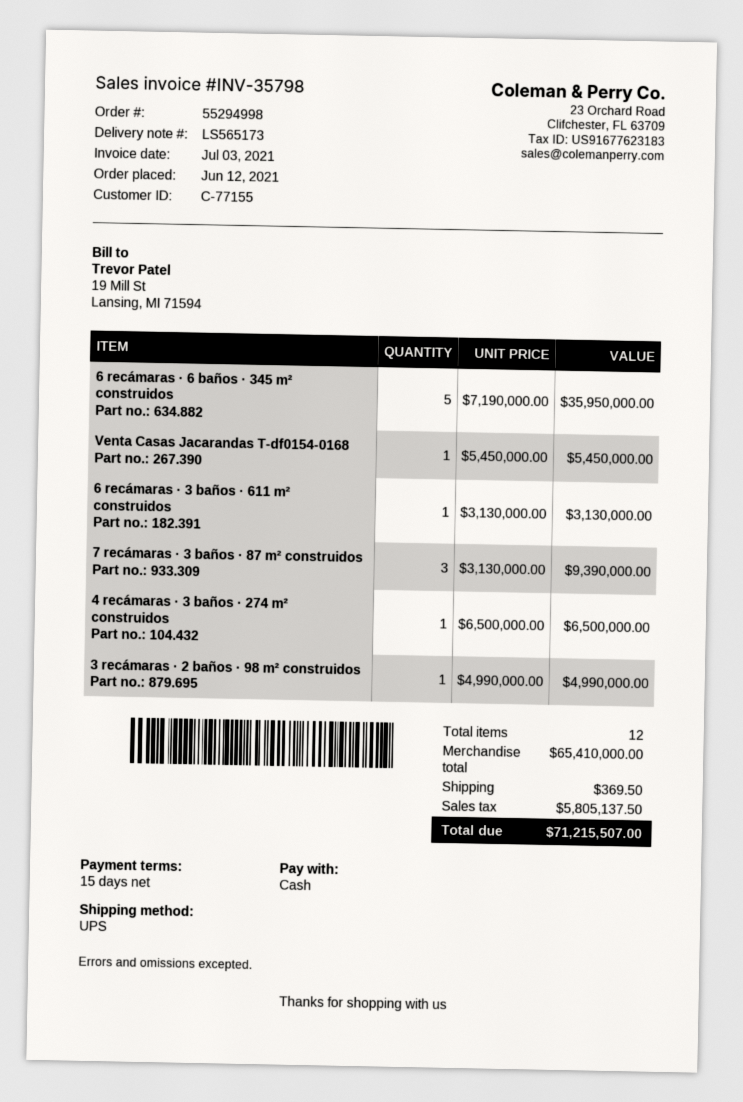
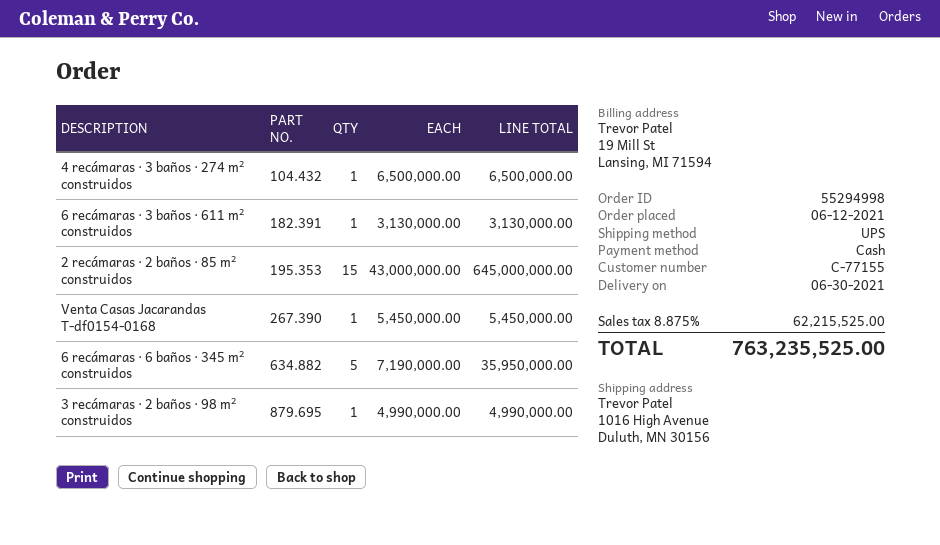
7 recámaras · 3 baños · 87 m² construidos: 3 x 3130000.00 = 9390000.00 -> none
2 recámaras · 2 baños · 85 m² construidos: none -> 15 x 43000000.00 = 645000000.00
shipping: 369.50 -> none
tax: 5805137.50 -> 62215525.00
total: 71215507.00 -> 763235525.00

